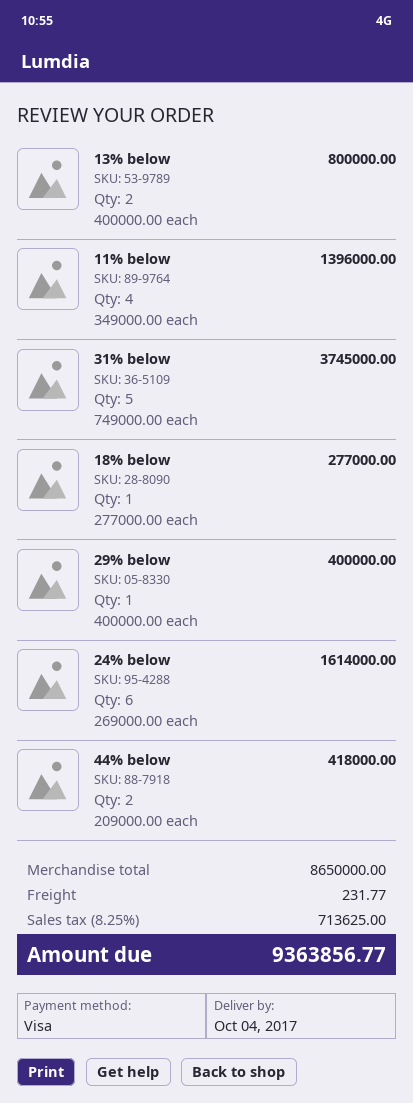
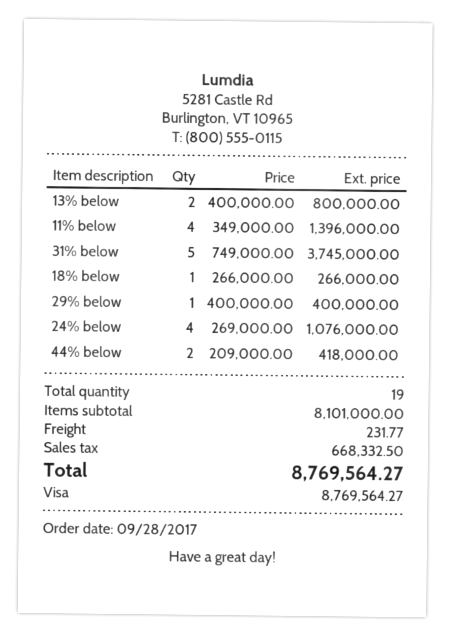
18% below: 1 x 277000.00 = 277000.00 -> 1 x 266000.00 = 266000.00
24% below: 6 x 269000.00 = 1614000.00 -> 4 x 269000.00 = 1076000.00
subtotal: 8650000.00 -> 8101000.00
tax: 713625.00 -> 668332.50
total: 9363856.77 -> 8769564.27

